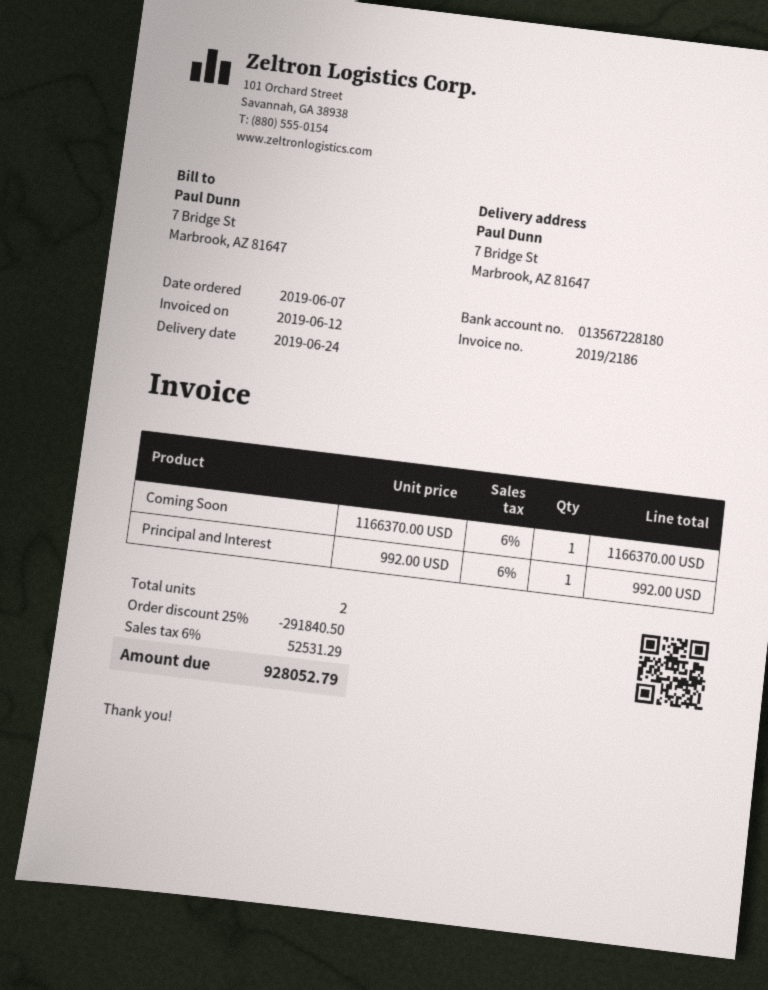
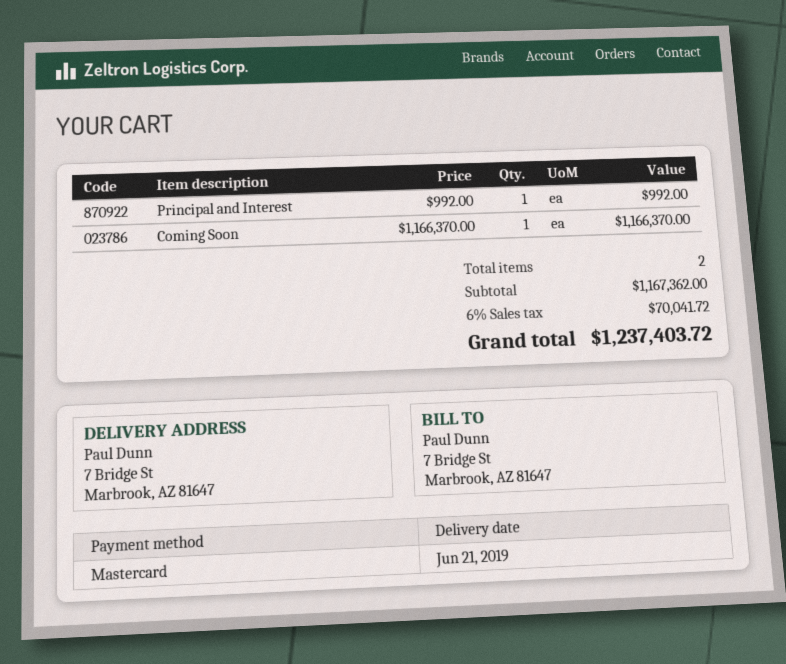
delivery date: 2019-06-24 -> 2019-06-21
discount: 25% = 291840.50 -> none
tax: 6% = 52531.29 -> 6% = 70041.72
total: 928052.79 -> 1237403.72

